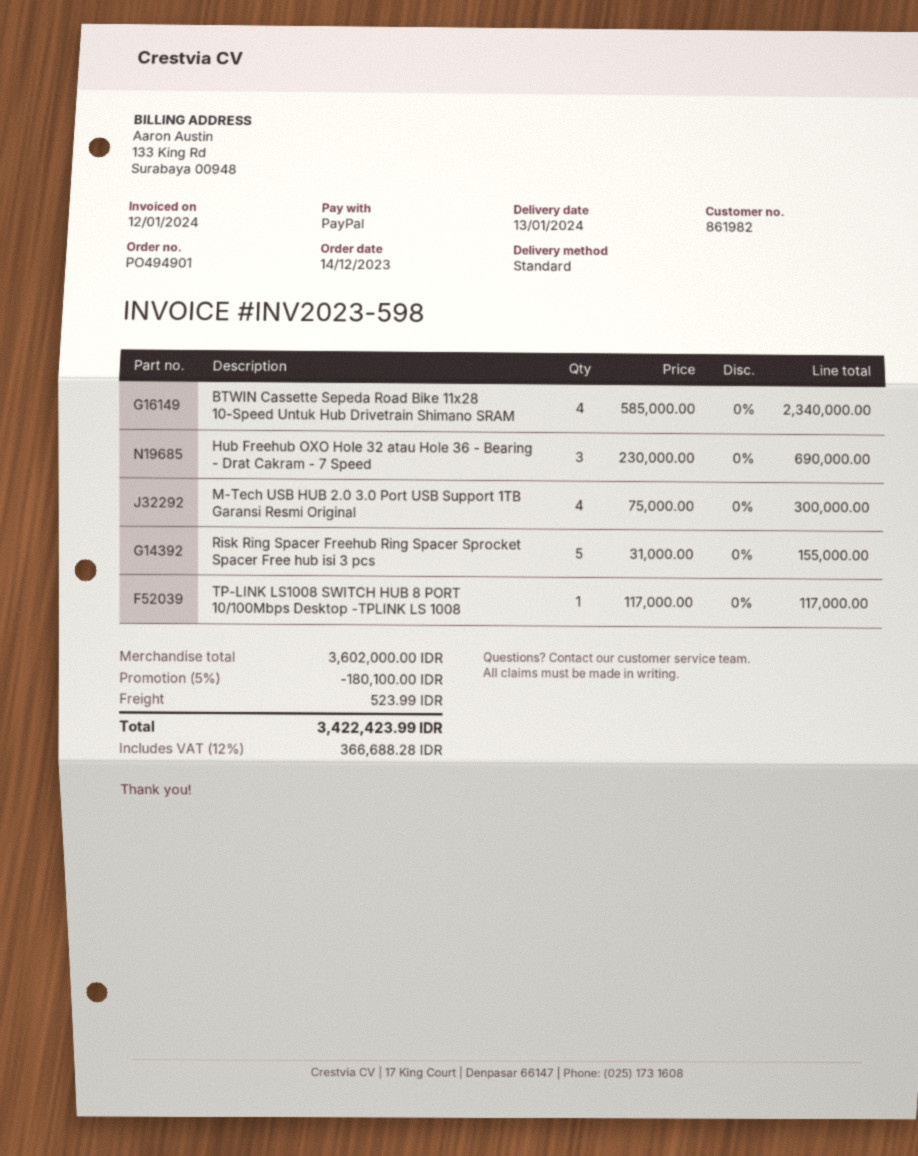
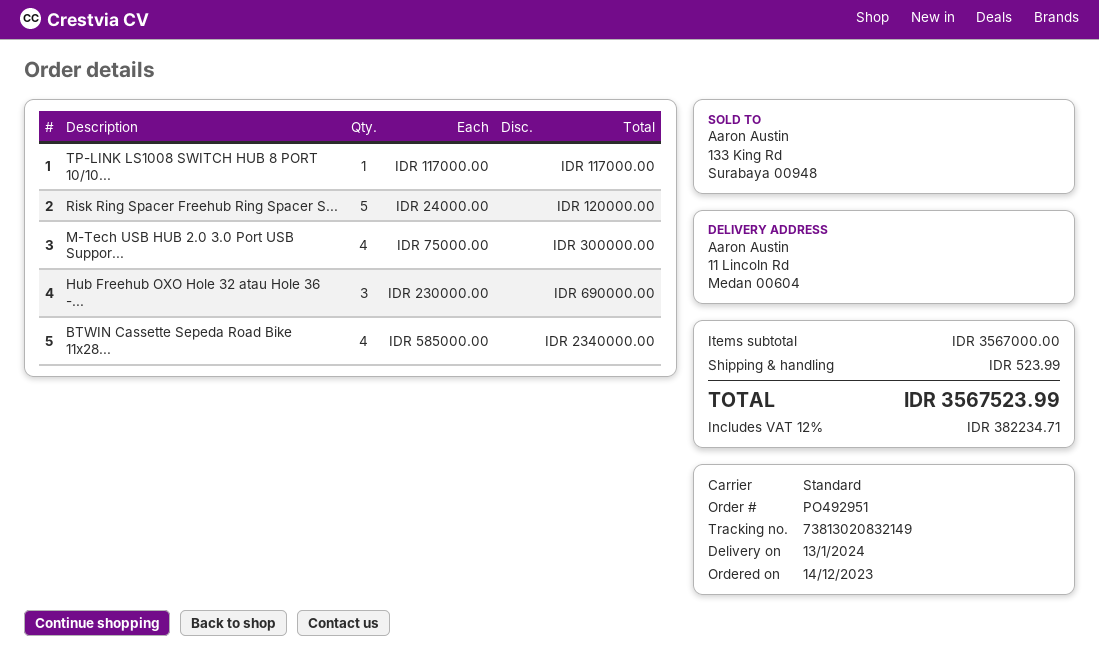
order number: PO494901 -> PO492951
Risk Ring Spacer Freehub Ring Spacer Sprocket Spacer Free hub isi 3 pcs: 5 x 31000.00 = 155000.00 -> 5 x 24000.00 = 120000.00
subtotal: 3602000.00 -> 3567000.00
discount: 5% = 180100.00 -> none
tax: 12% = 366688.28 -> 12% = 382234.71
total: 3422423.99 -> 3567523.99

